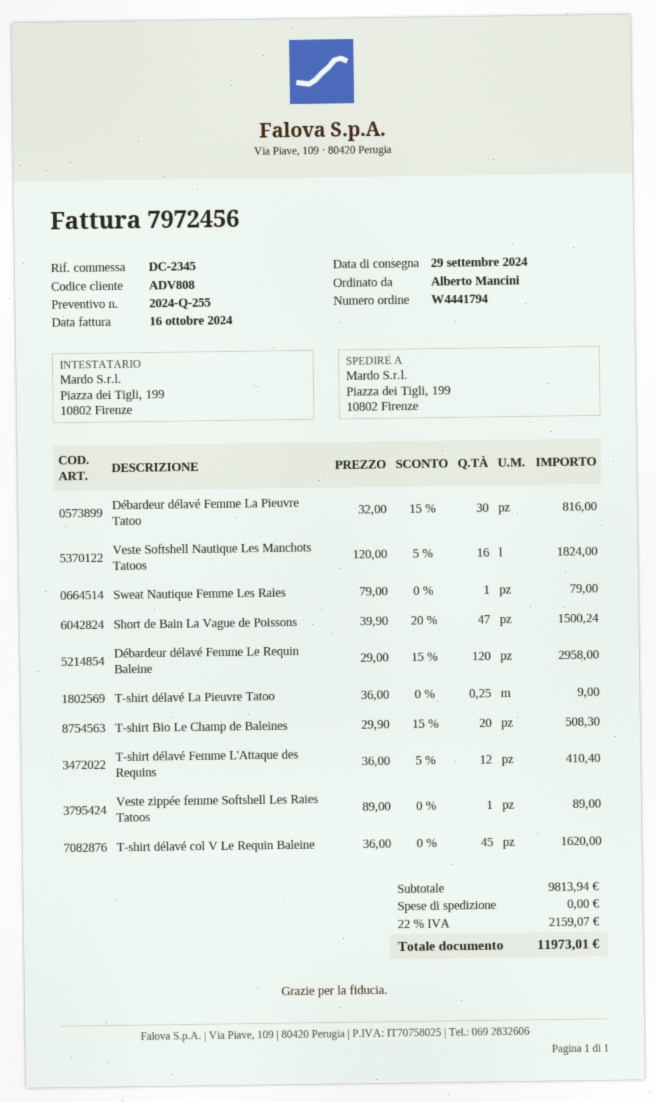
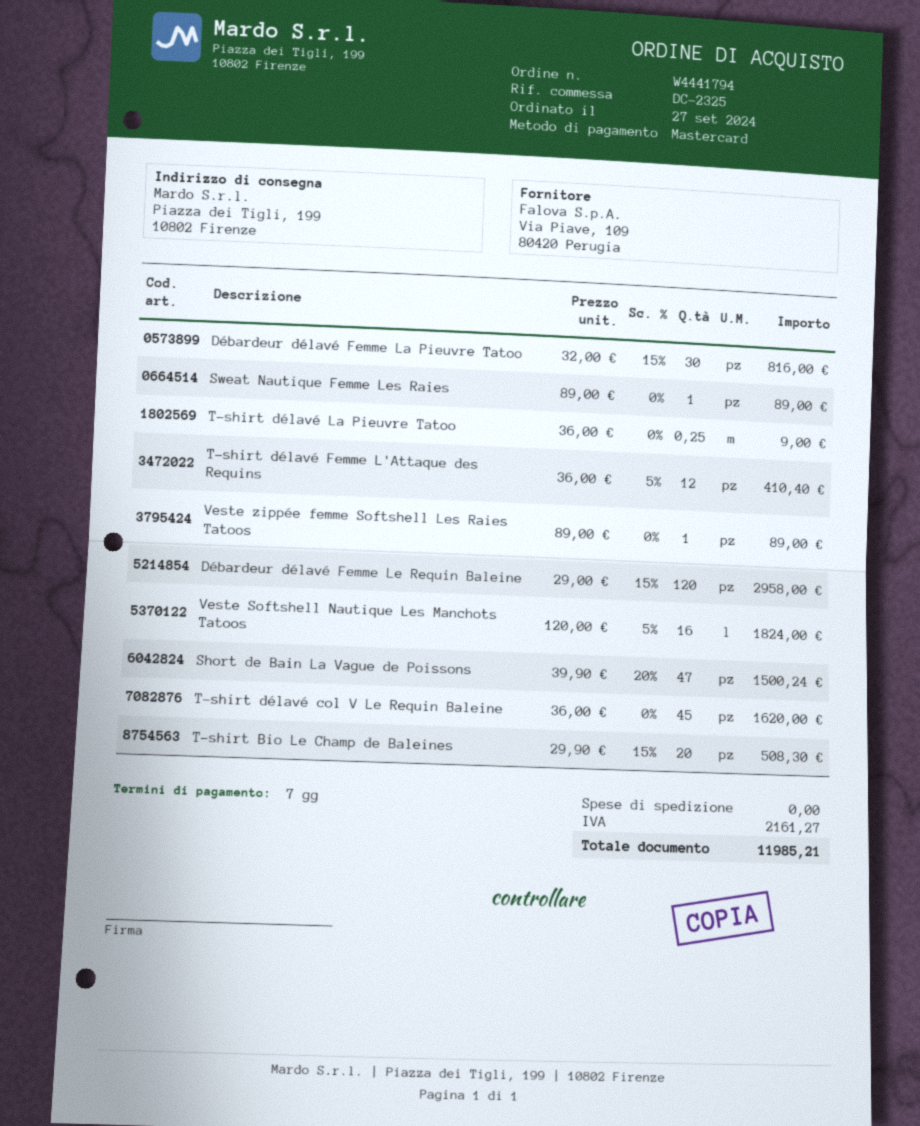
reference: DC-2345 -> DC-2325
Sweat Nautique Femme Les Raies: 1 x 79.00 = 79.00 -> 1 x 89.00 = 89.00
tax: 2159.07 -> 2161.27
total: 11973.01 -> 11985.21

